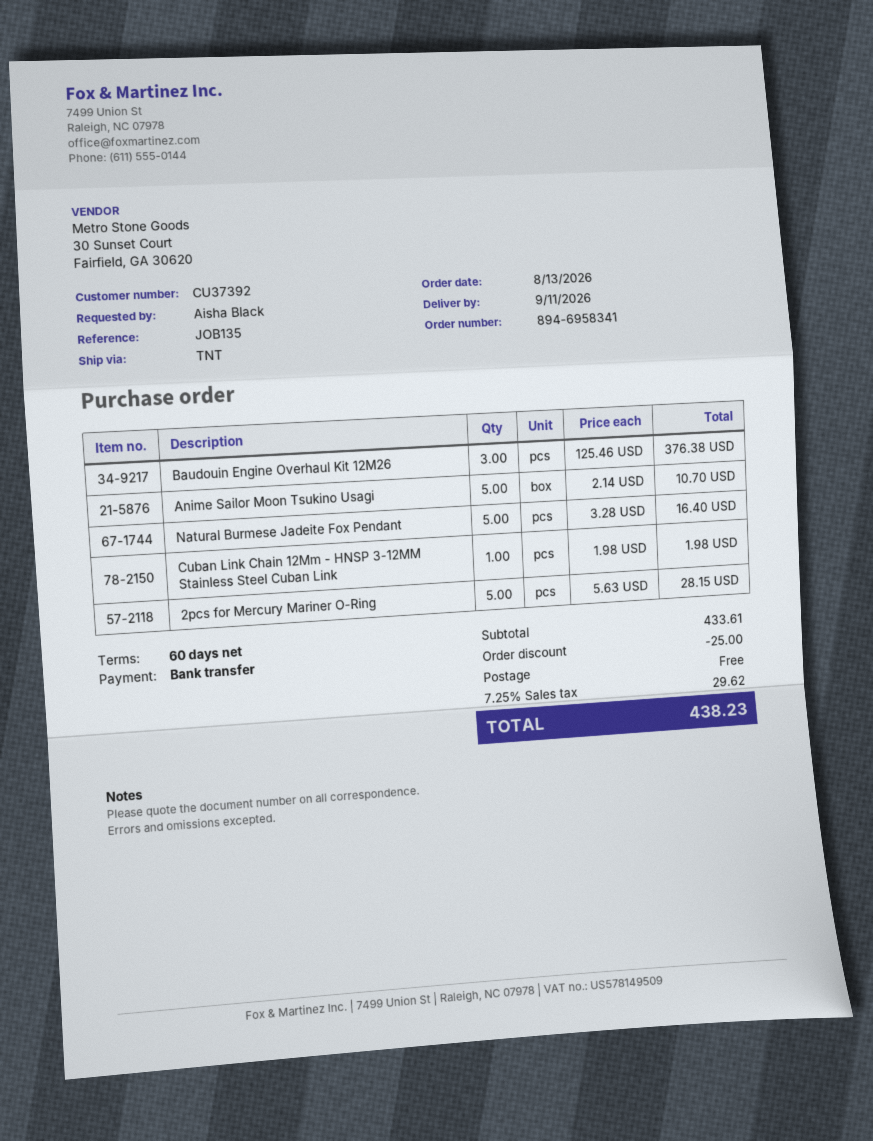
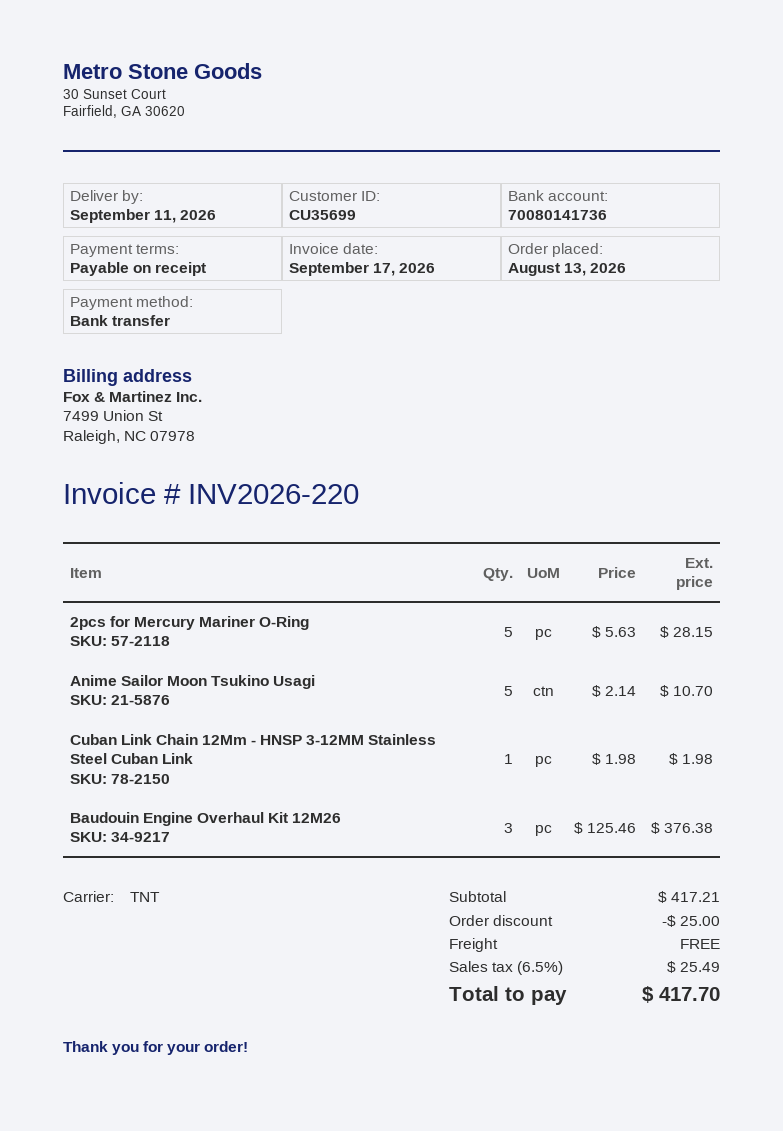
payment terms: 60 days -> on receipt
customer number: CU37392 -> CU35699
Natural Burmese Jadeite Fox Pendant: 5 x 3.28 = 16.40 -> none
subtotal: 433.61 -> 417.21
tax: 7.25% = 29.62 -> 6.5% = 25.49
total: 438.23 -> 417.70

